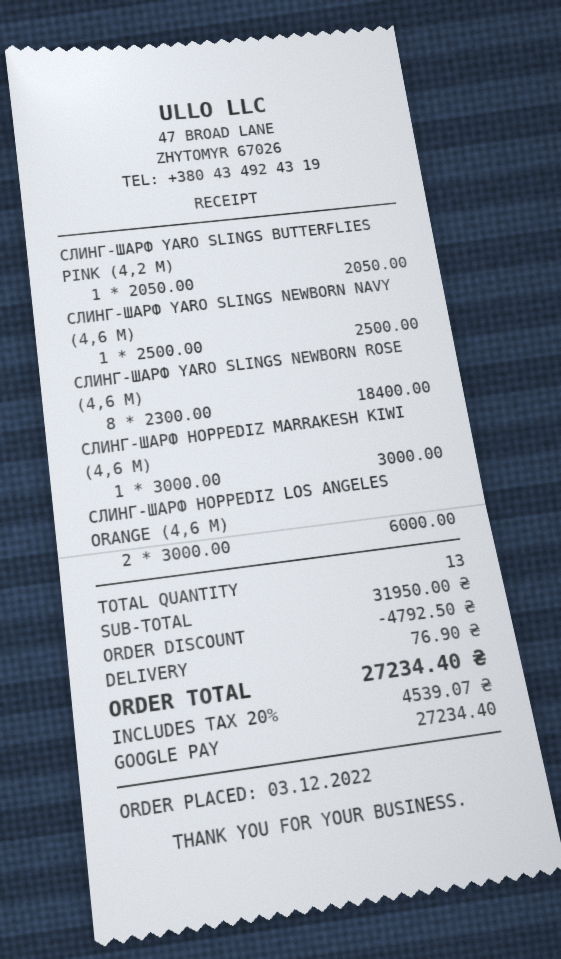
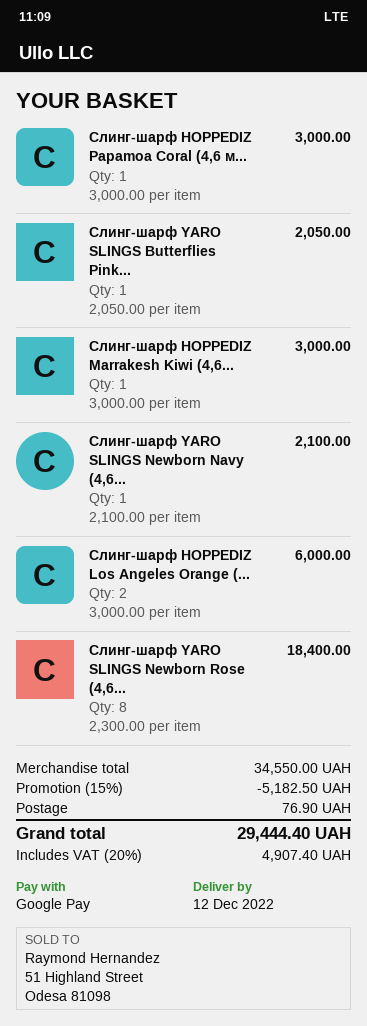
СЛИНГ-ШАРФ YARO SLINGS NEWBORN NAVY (4,6 М): 1 x 2500.00 = 2500.00 -> 1 x 2100.00 = 2100.00
Слинг-шарф HOPPEDIZ Papamoa Coral (4,6 м...: none -> 1 x 3000.00 = 3000.00
subtotal: 31950.00 -> 34550.00
discount: 4792.50 -> 5182.50
tax: 20% = 4539.07 -> 20% = 4907.40
total: 27234.40 -> 29444.40

